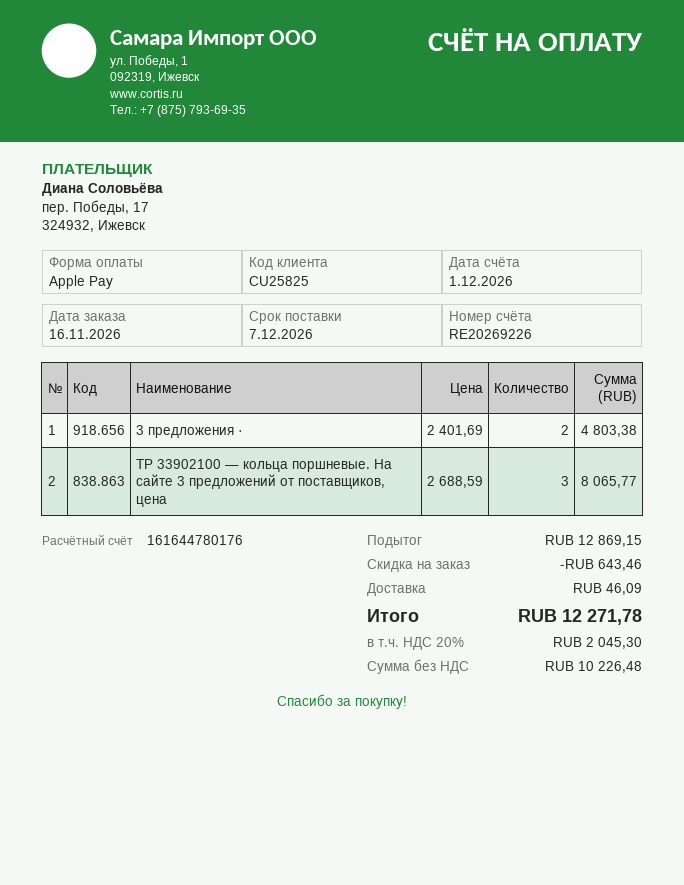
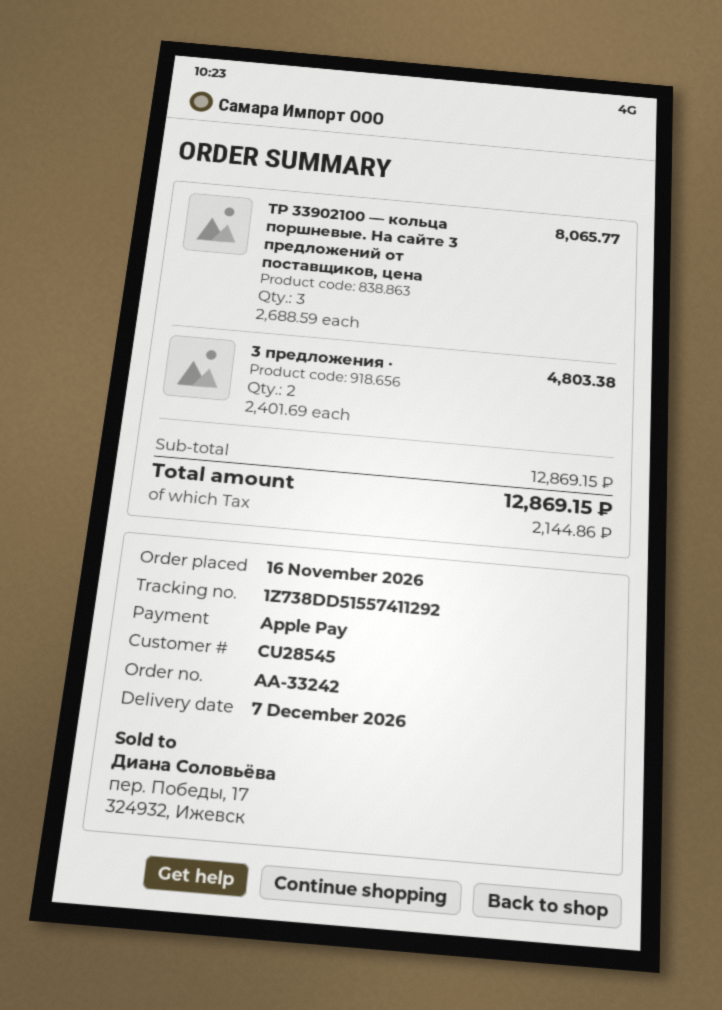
customer number: CU25825 -> CU28545
discount: 643.46 -> none
shipping: 46.09 -> none
tax: 2045.30 -> 2144.86
total: 12271.78 -> 12869.15

